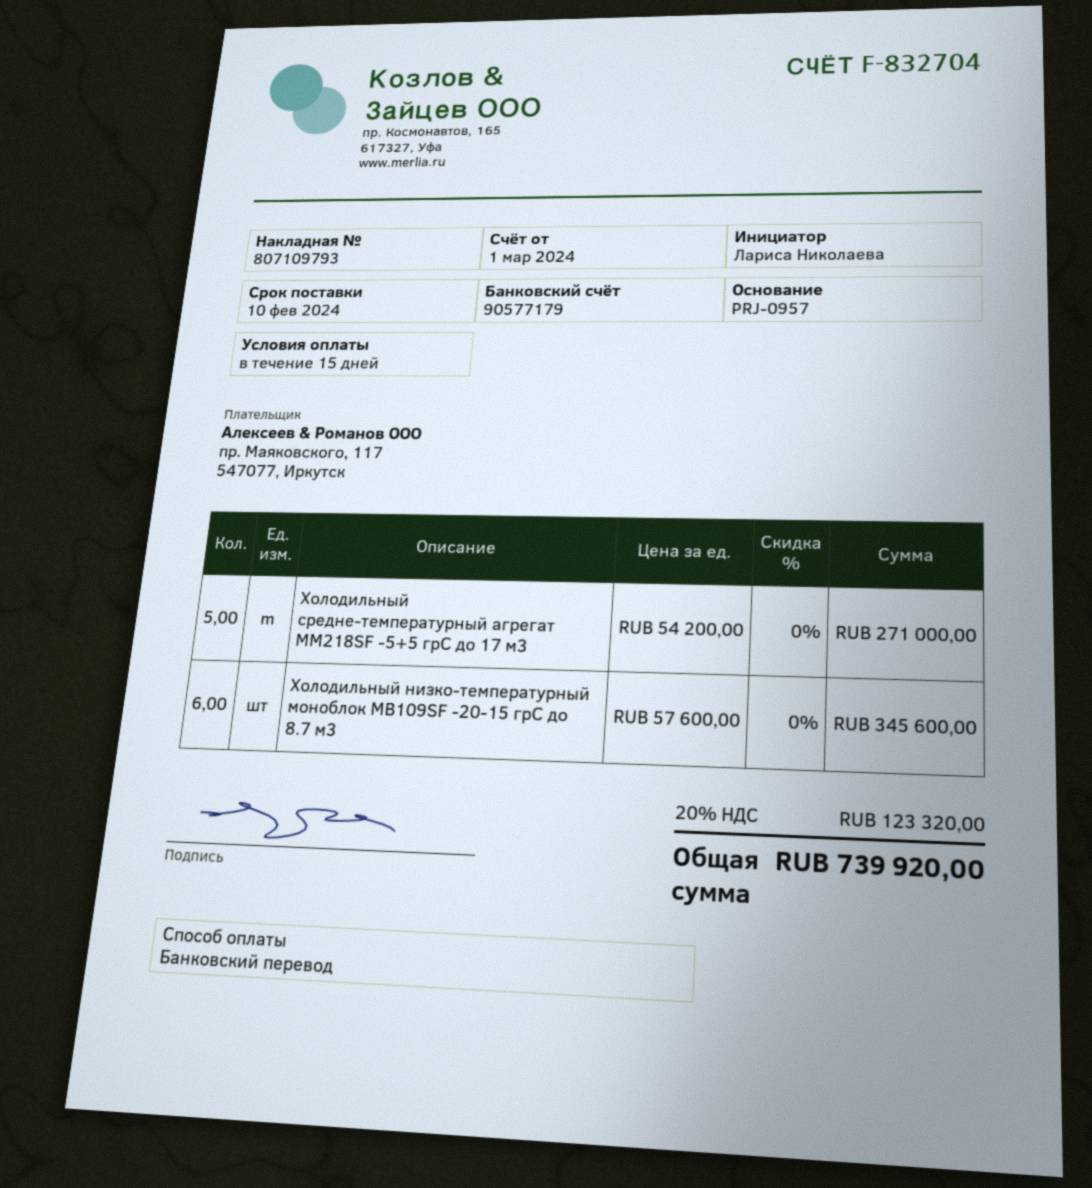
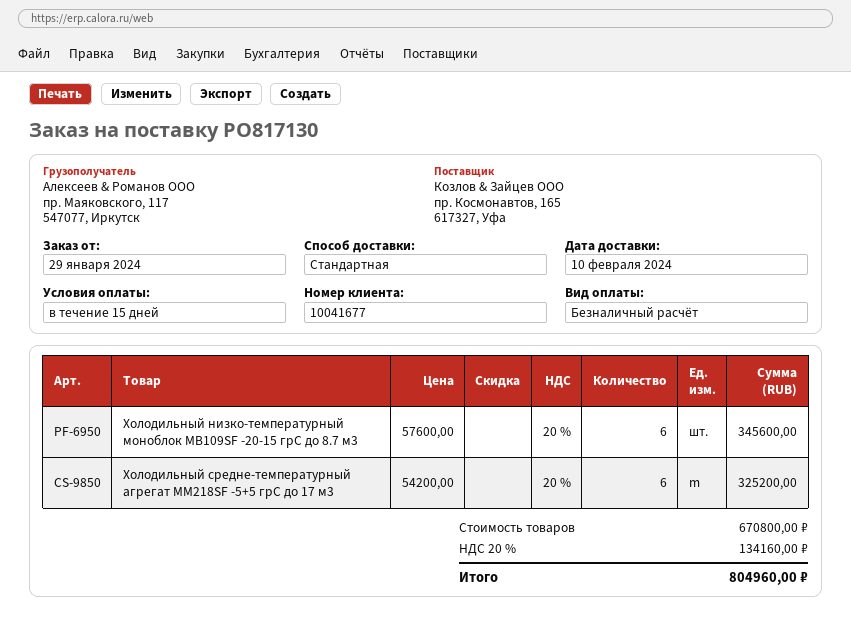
Холодильный средне-температурный агрегат MM218SF -5+5 грС до 17 м3: 5 x 54200.00 = 271000.00 -> 6 x 54200.00 = 325200.00
tax: 20% = 123320.00 -> 20% = 134160.00
total: 739920.00 -> 804960.00

